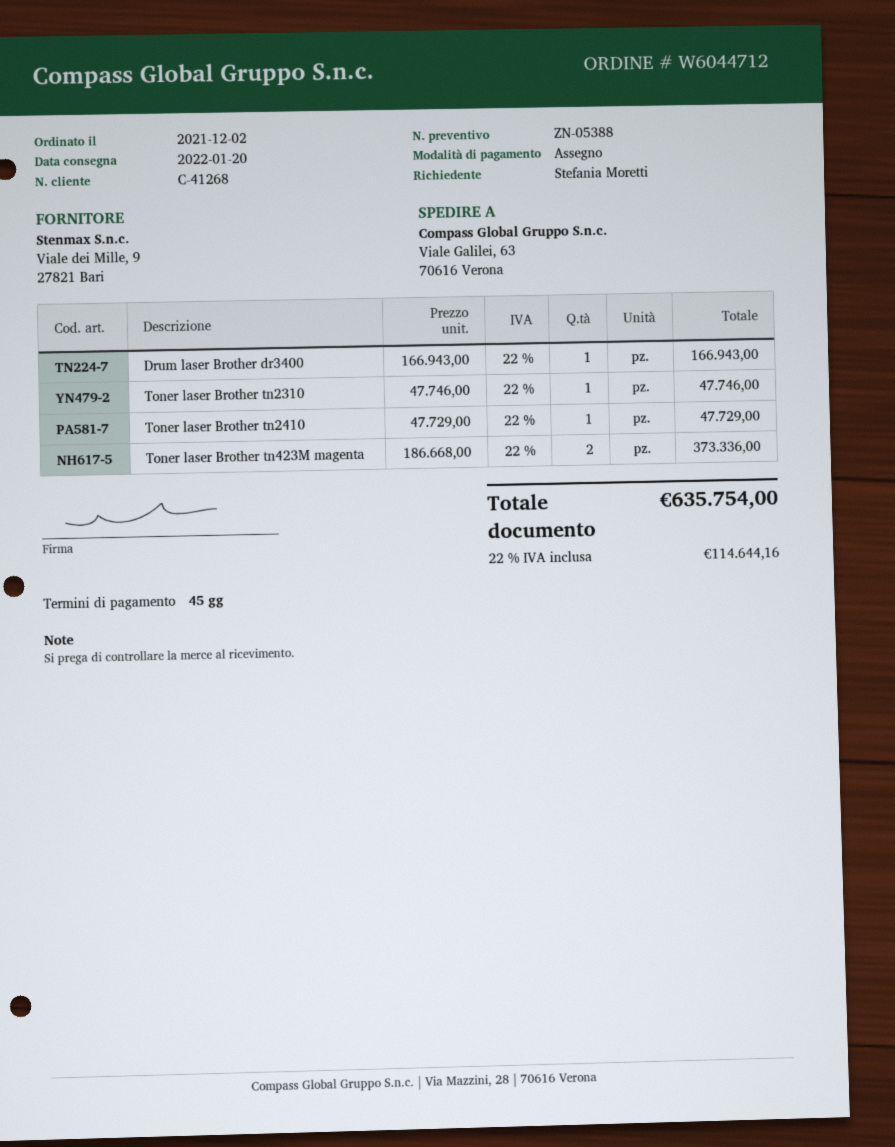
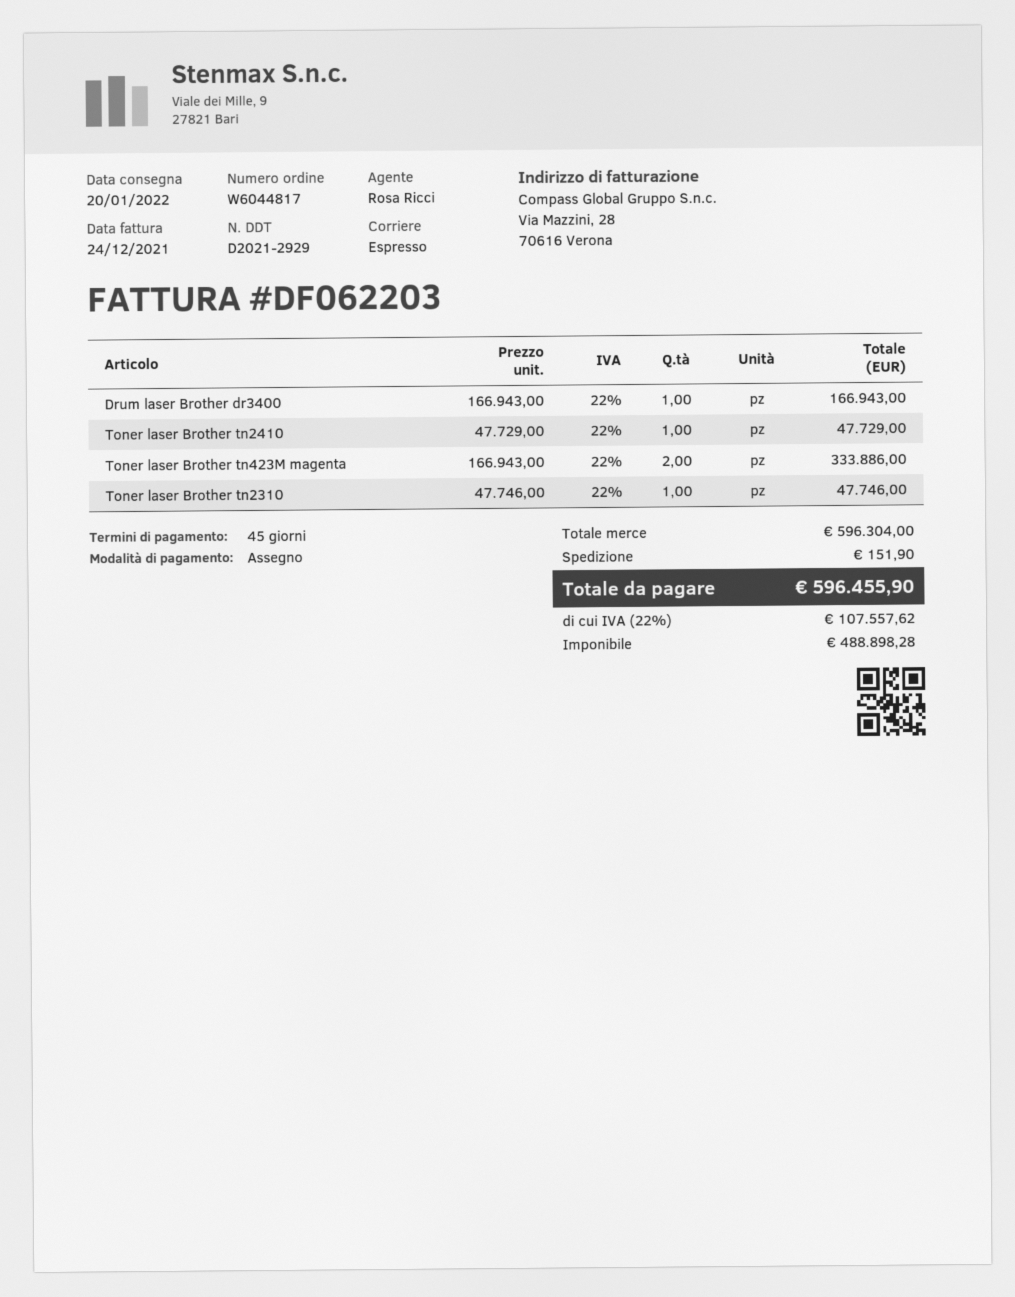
order number: W6044712 -> W6044817
Toner laser Brother tn423M magenta: 2 x 186668.00 = 373336.00 -> 2 x 166943.00 = 333886.00
shipping: none -> 151.90
tax: 22% = 114644.16 -> 22% = 107557.62
total: 635754.00 -> 596455.90

